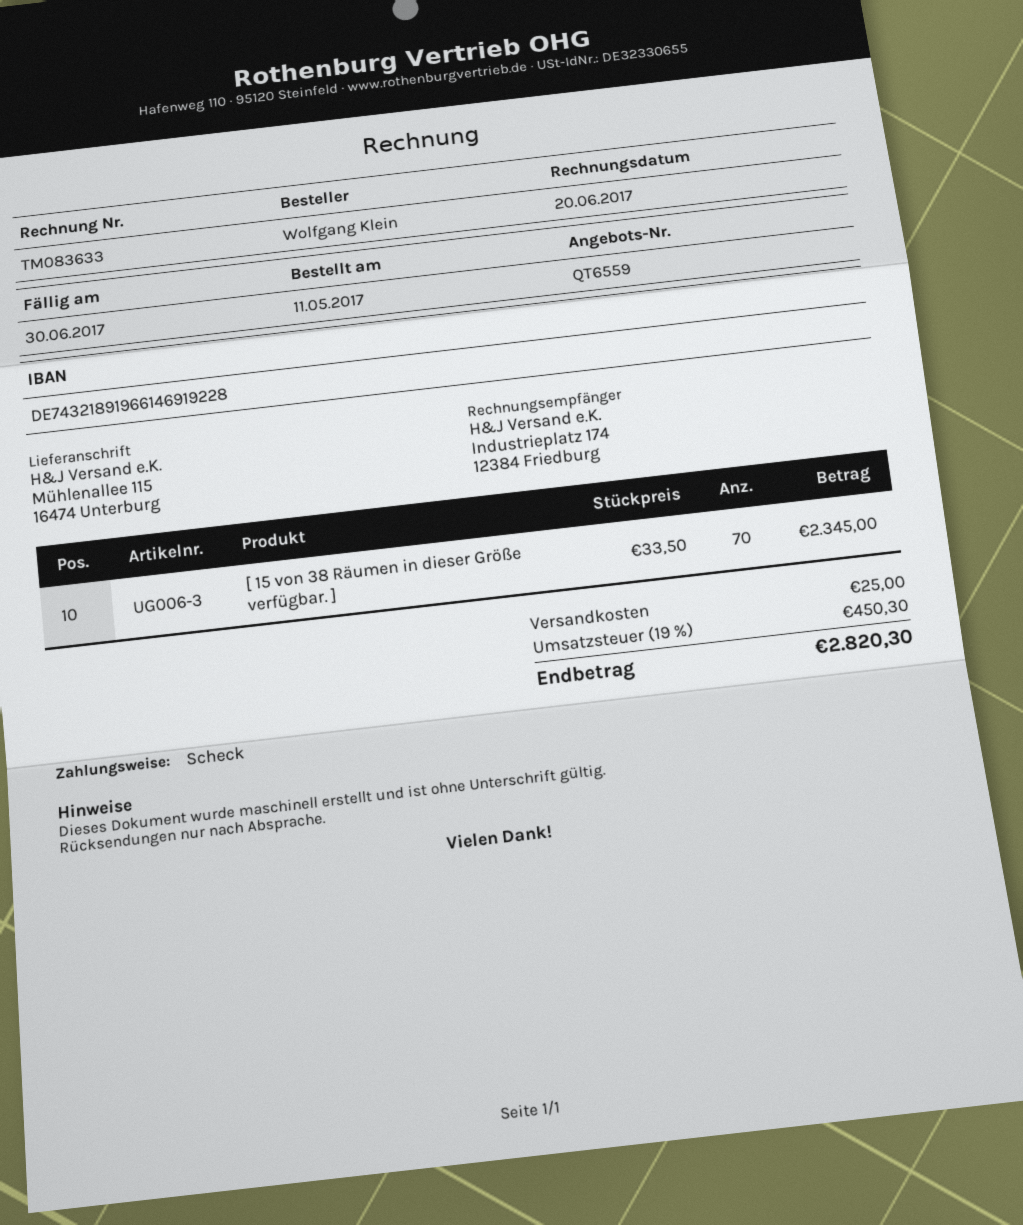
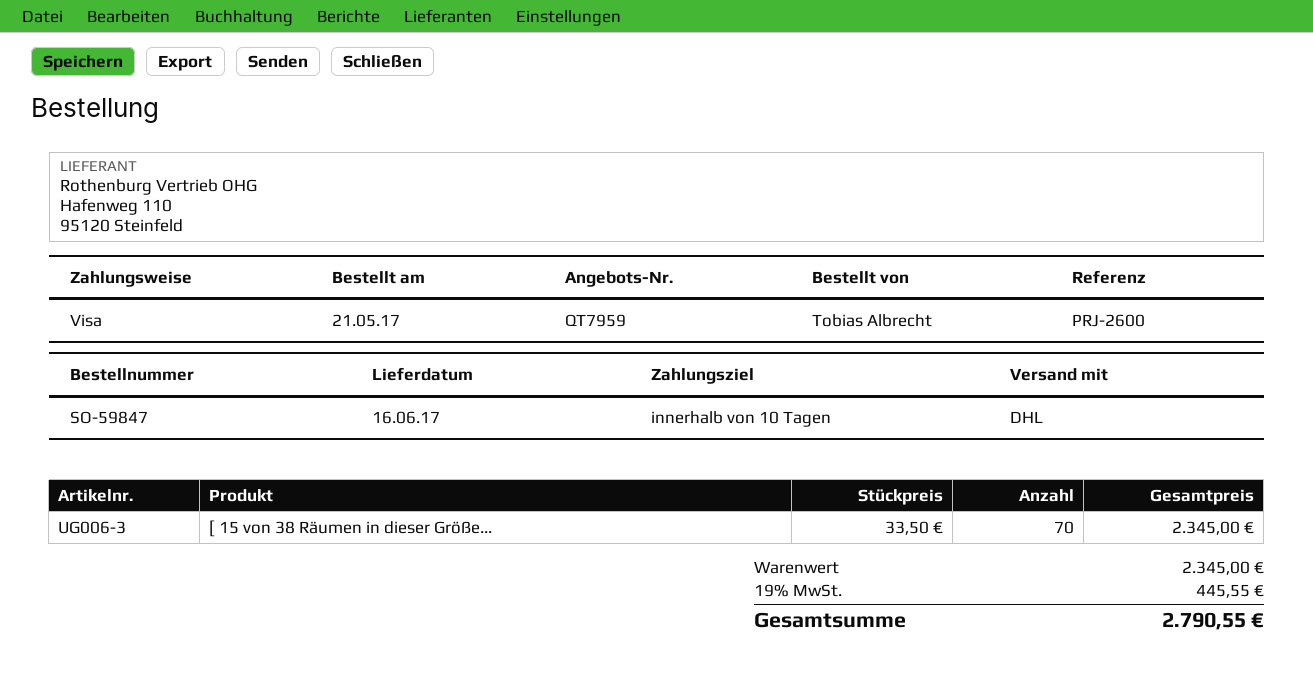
quote number: QT6559 -> QT7959
order date: 2017-05-11 -> 2017-05-21
ordered by: Wolfgang Klein -> Tobias Albrecht
payment method: cheque -> Visa
shipping: 25.00 -> none
tax: 19% = 450.30 -> 19% = 445.55
total: 2820.30 -> 2790.55

